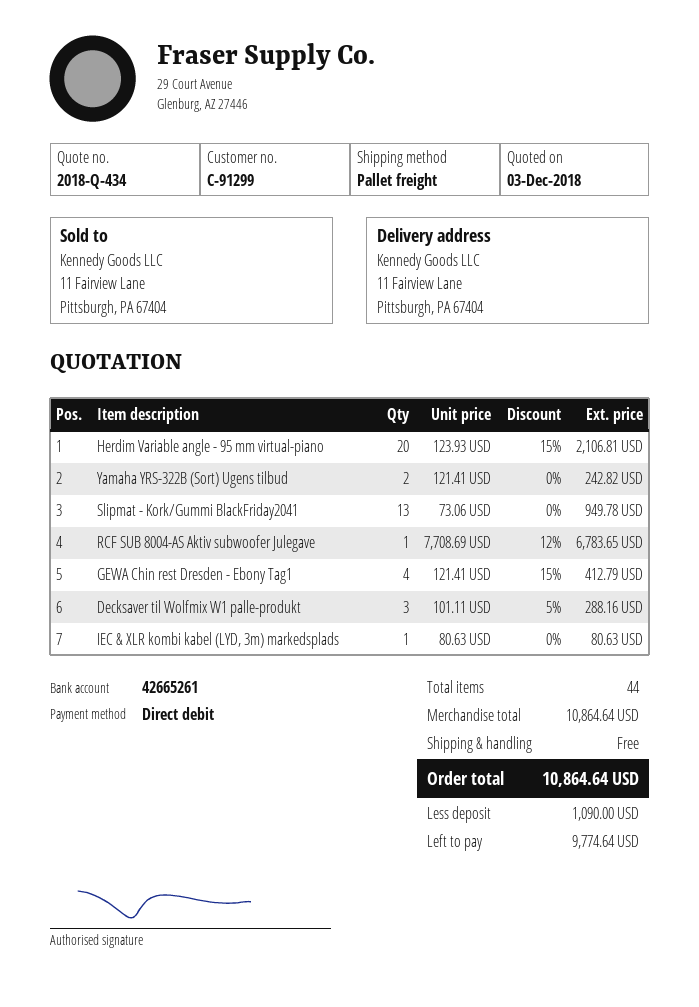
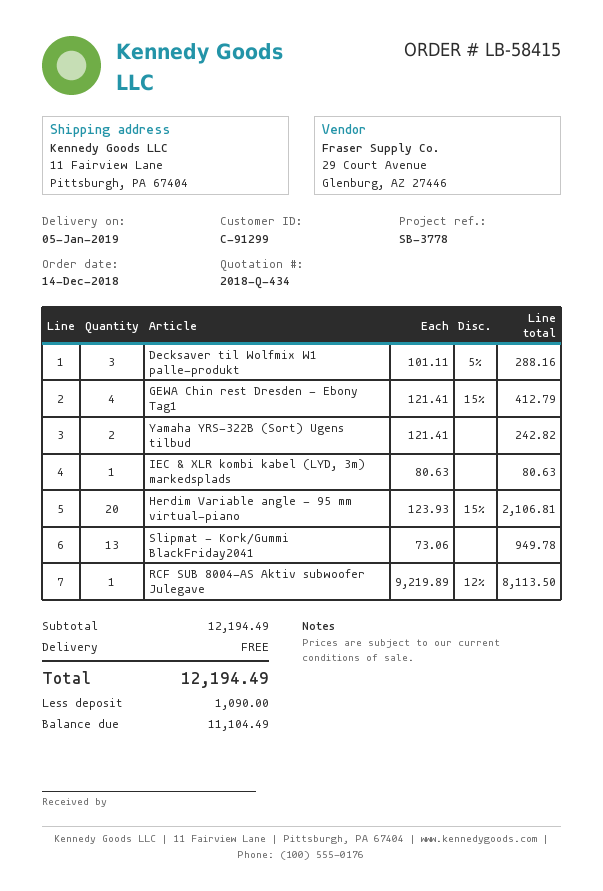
RCF SUB 8004-AS Aktiv subwoofer Julegave: 1 x 7708.69 - 12% = 6783.65 -> 1 x 9219.89 - 12% = 8113.50
subtotal: 10864.64 -> 12194.49
total: 10864.64 -> 12194.49
balance: 9774.64 -> 11104.49

